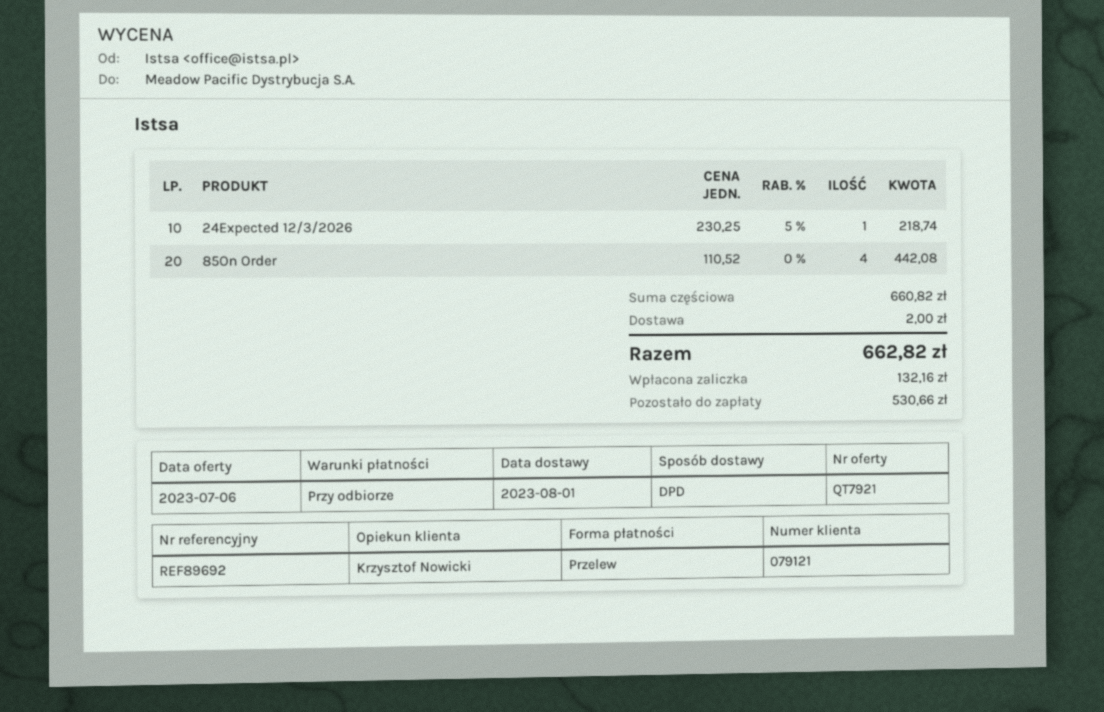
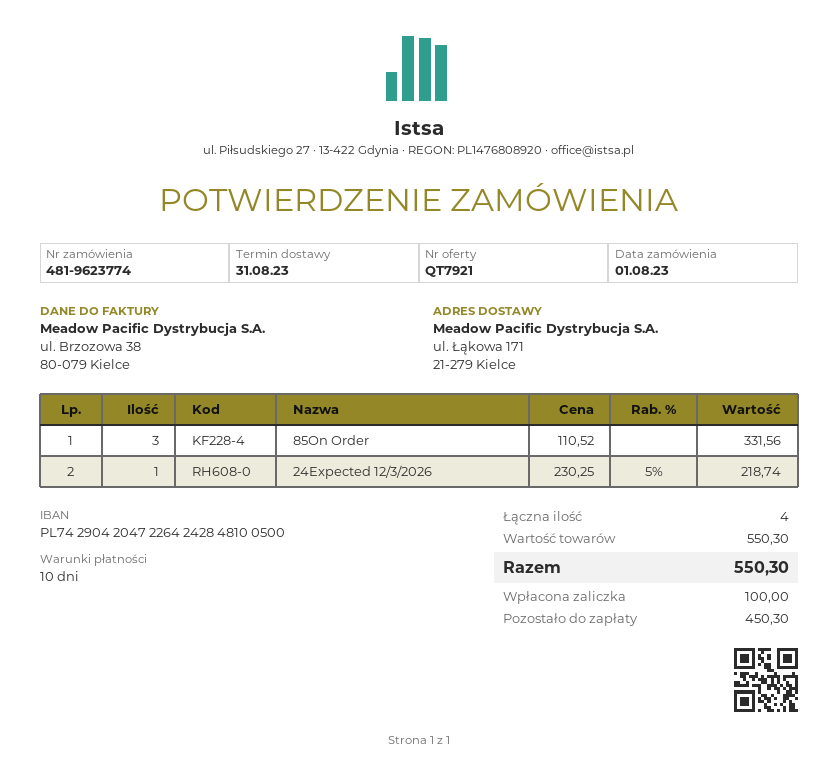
delivery date: 2023-08-01 -> 2023-08-31
payment terms: on receipt -> 10 days
85On Order: 4 x 110.52 = 442.08 -> 3 x 110.52 = 331.56
subtotal: 660.82 -> 550.30
shipping: 2.00 -> none
total: 662.82 -> 550.30
deposit: 132.16 -> 100.00
balance: 530.66 -> 450.30

